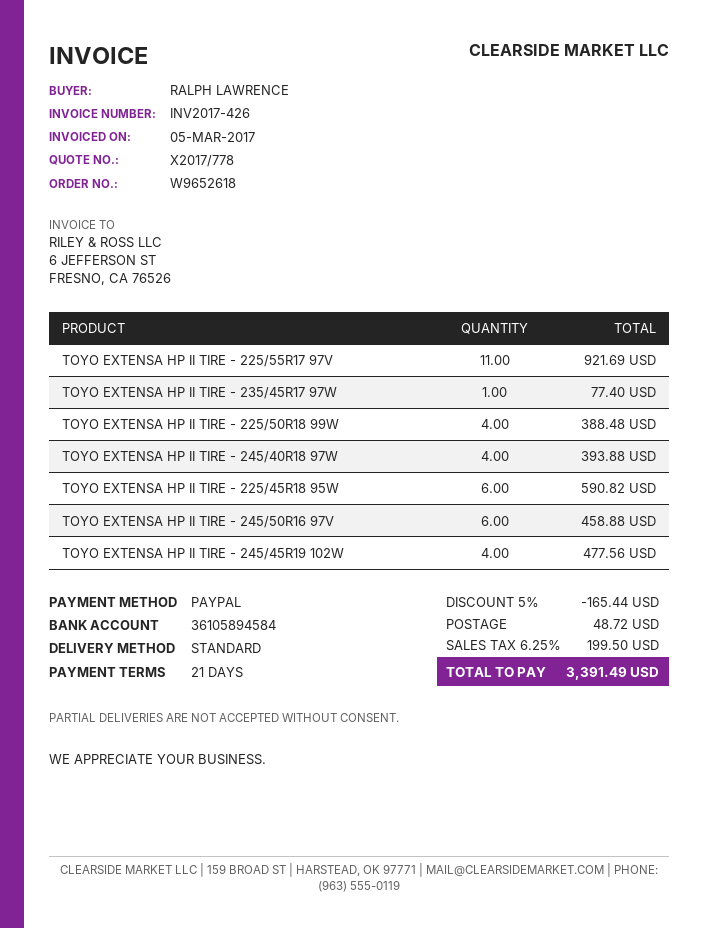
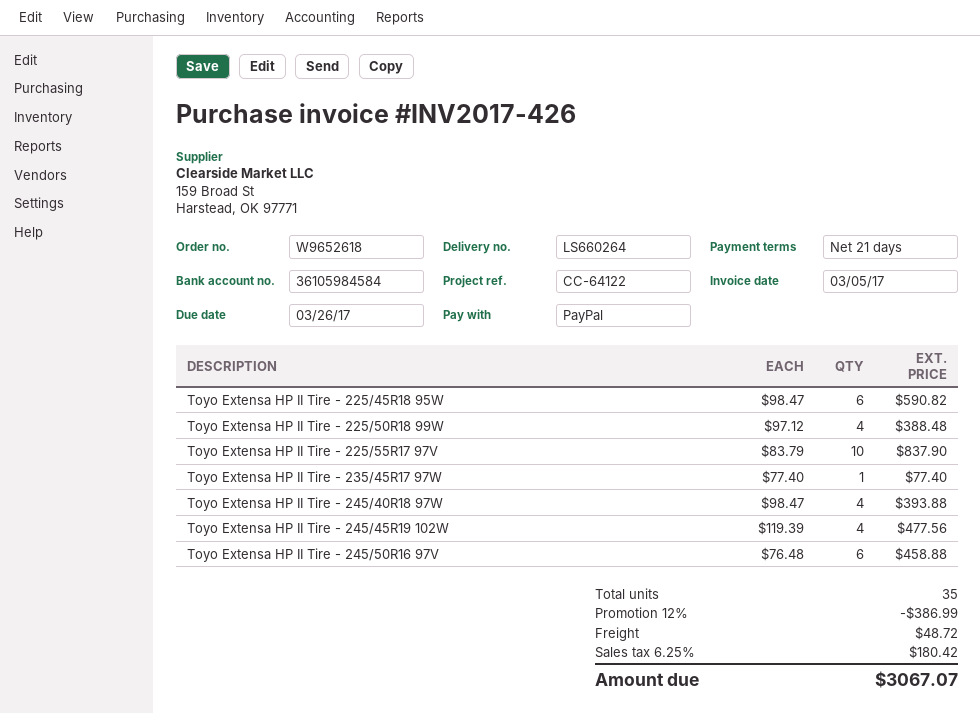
bank account: 36105894584 -> 36105984584
TOYO EXTENSA HP II TIRE - 225/55R17 97V: 11 for 921.69 -> 10 for 837.90
discount: 5% = 165.44 -> 12% = 386.99
tax: 6.25% = 199.50 -> 6.25% = 180.42
total: 3391.49 -> 3067.07

